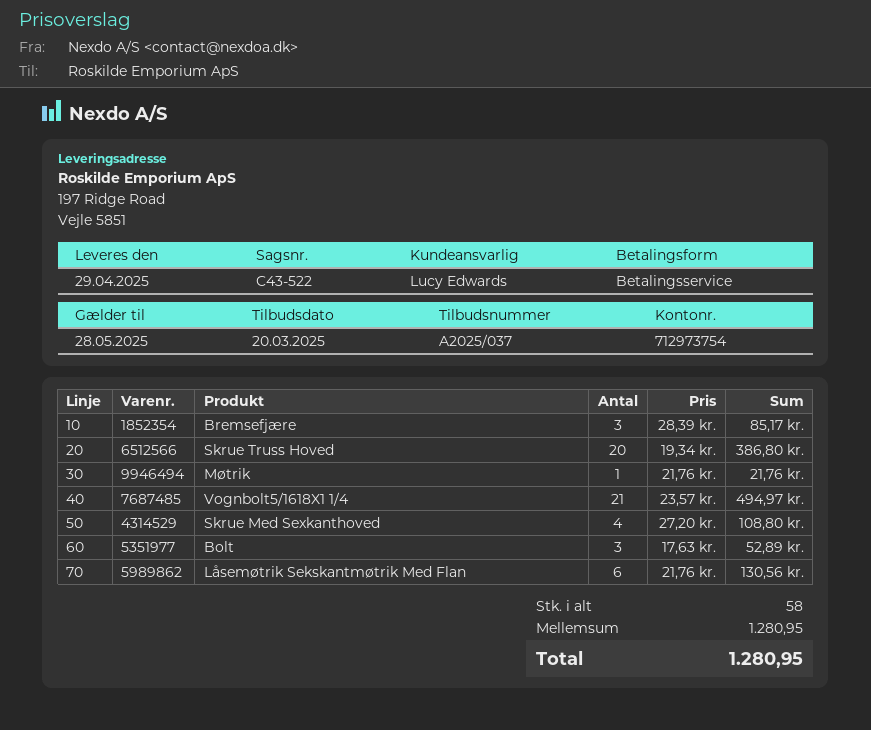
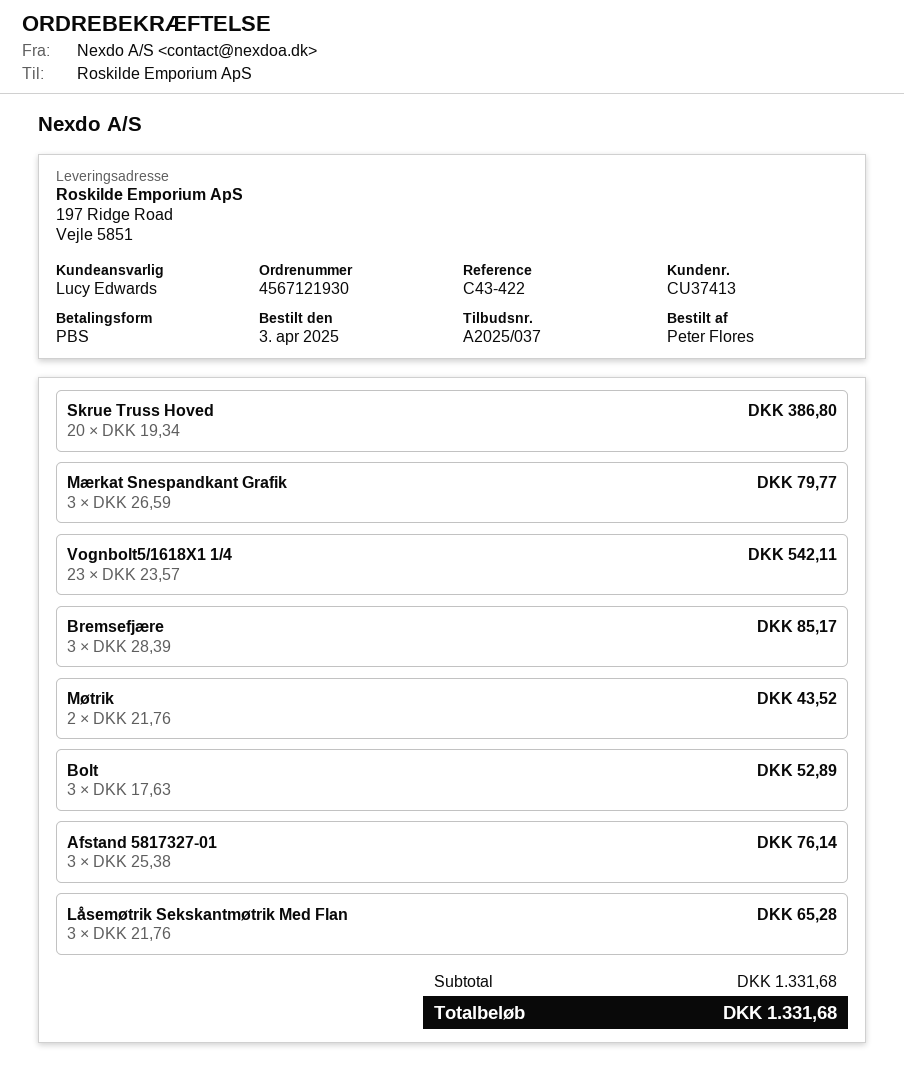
reference: C43-522 -> C43-422
Møtrik: 1 x 21.76 = 21.76 -> 2 x 21.76 = 43.52
Vognbolt5/1618X1 1/4: 21 x 23.57 = 494.97 -> 23 x 23.57 = 542.11
Skrue Med Sexkanthoved: 4 x 27.20 = 108.80 -> none
Låsemøtrik Sekskantmøtrik Med Flan: 6 x 21.76 = 130.56 -> 3 x 21.76 = 65.28
Mærkat Snespandkant Grafik: none -> 3 x 26.59 = 79.77
Afstand 5817327-01: none -> 3 x 25.38 = 76.14
subtotal: 1280.95 -> 1331.68
total: 1280.95 -> 1331.68

